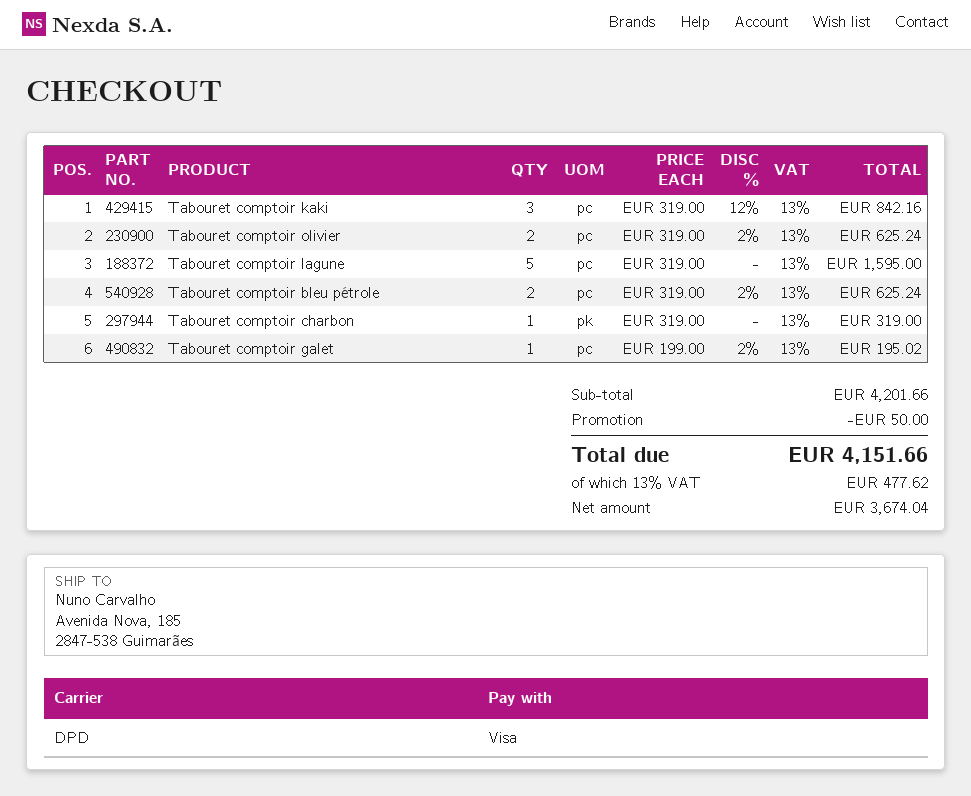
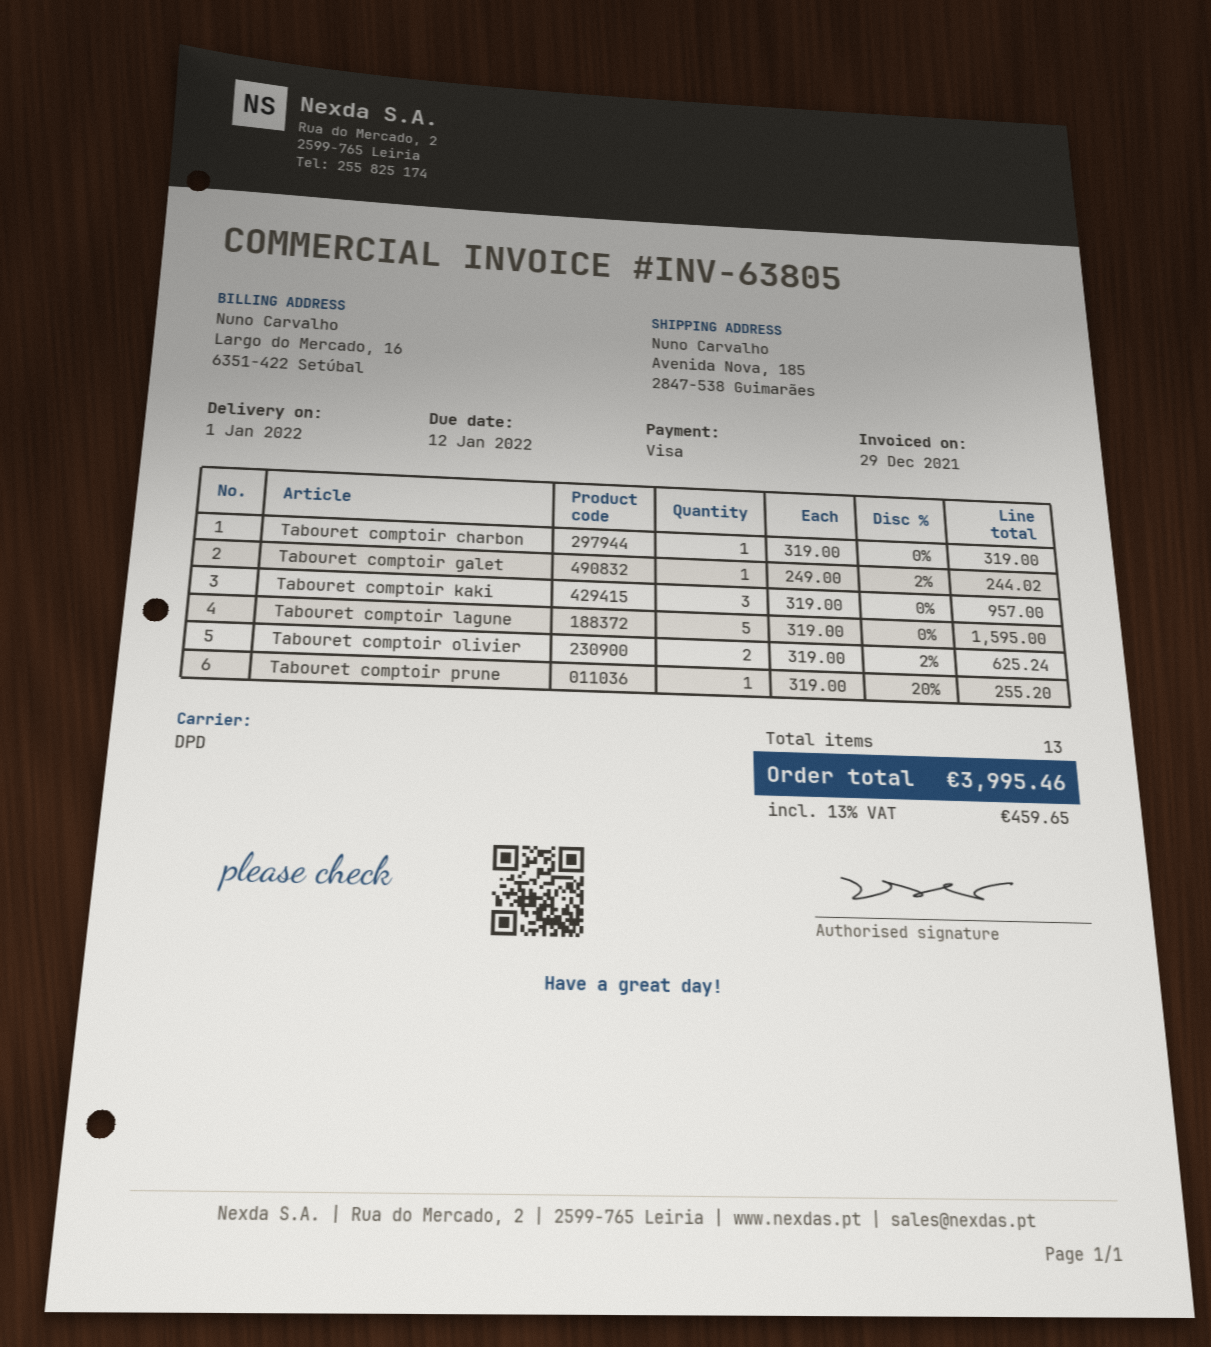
Tabouret comptoir kaki: 3 x 319.00 - 12% = 842.16 -> 3 x 319.00 = 957.00
Tabouret comptoir bleu pétrole: 2 x 319.00 - 2% = 625.24 -> none
Tabouret comptoir galet: 1 x 199.00 - 2% = 195.02 -> 1 x 249.00 - 2% = 244.02
Tabouret comptoir prune: none -> 1 x 319.00 - 20% = 255.20
discount: 50.00 -> none
tax: 13% = 477.62 -> 13% = 459.65
total: 4151.66 -> 3995.46

